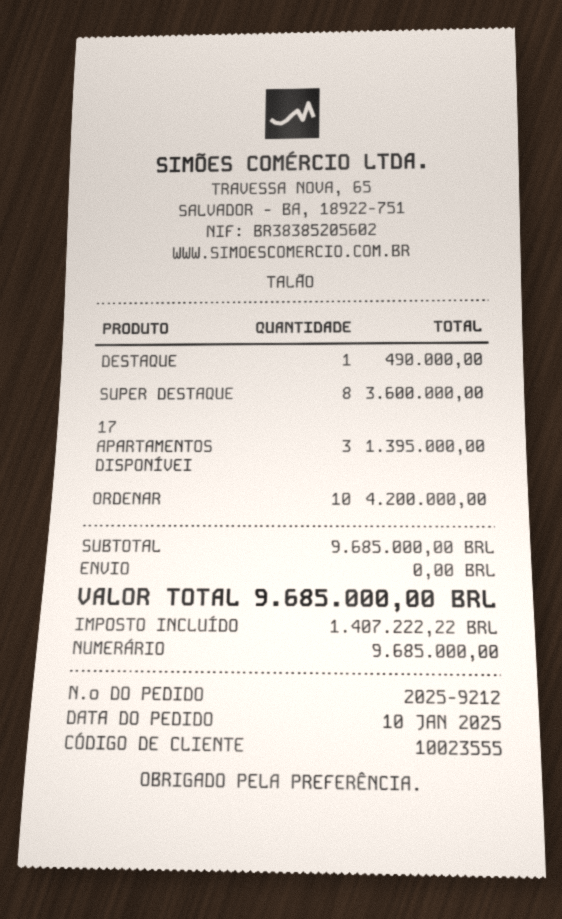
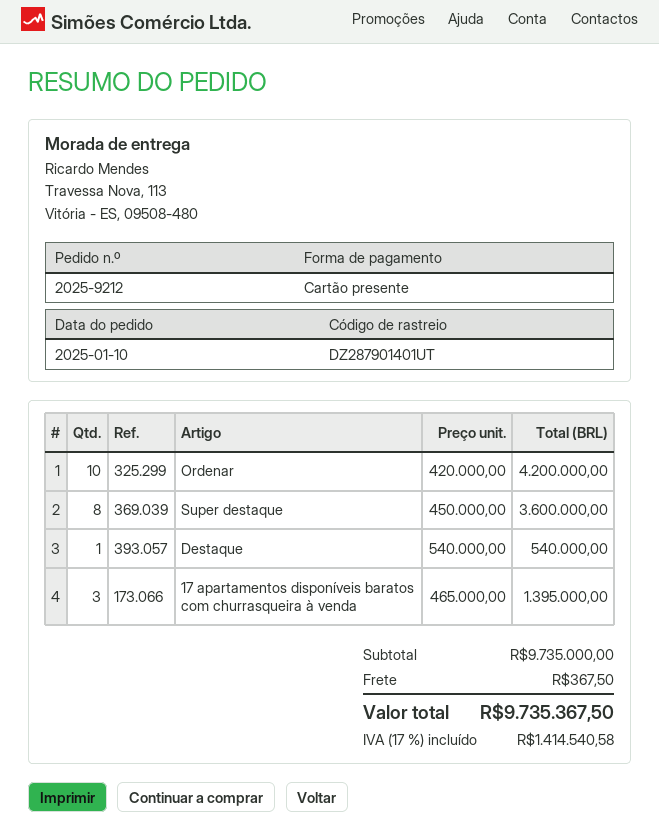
payment method: cash -> gift card
DESTAQUE: 1 for 490000.00 -> 1 for 540000.00
subtotal: 9685000.00 -> 9735000.00
shipping: 0.00 -> 367.50
tax: 1407222.22 -> 1414540.58
total: 9685000.00 -> 9735367.50

